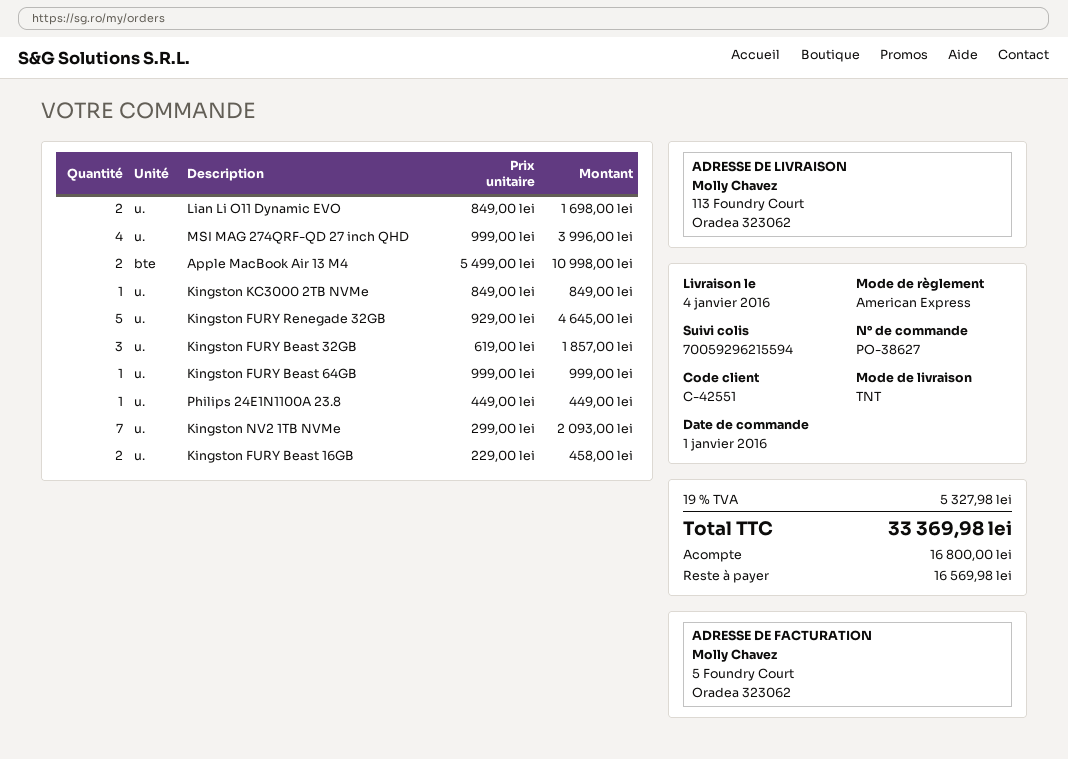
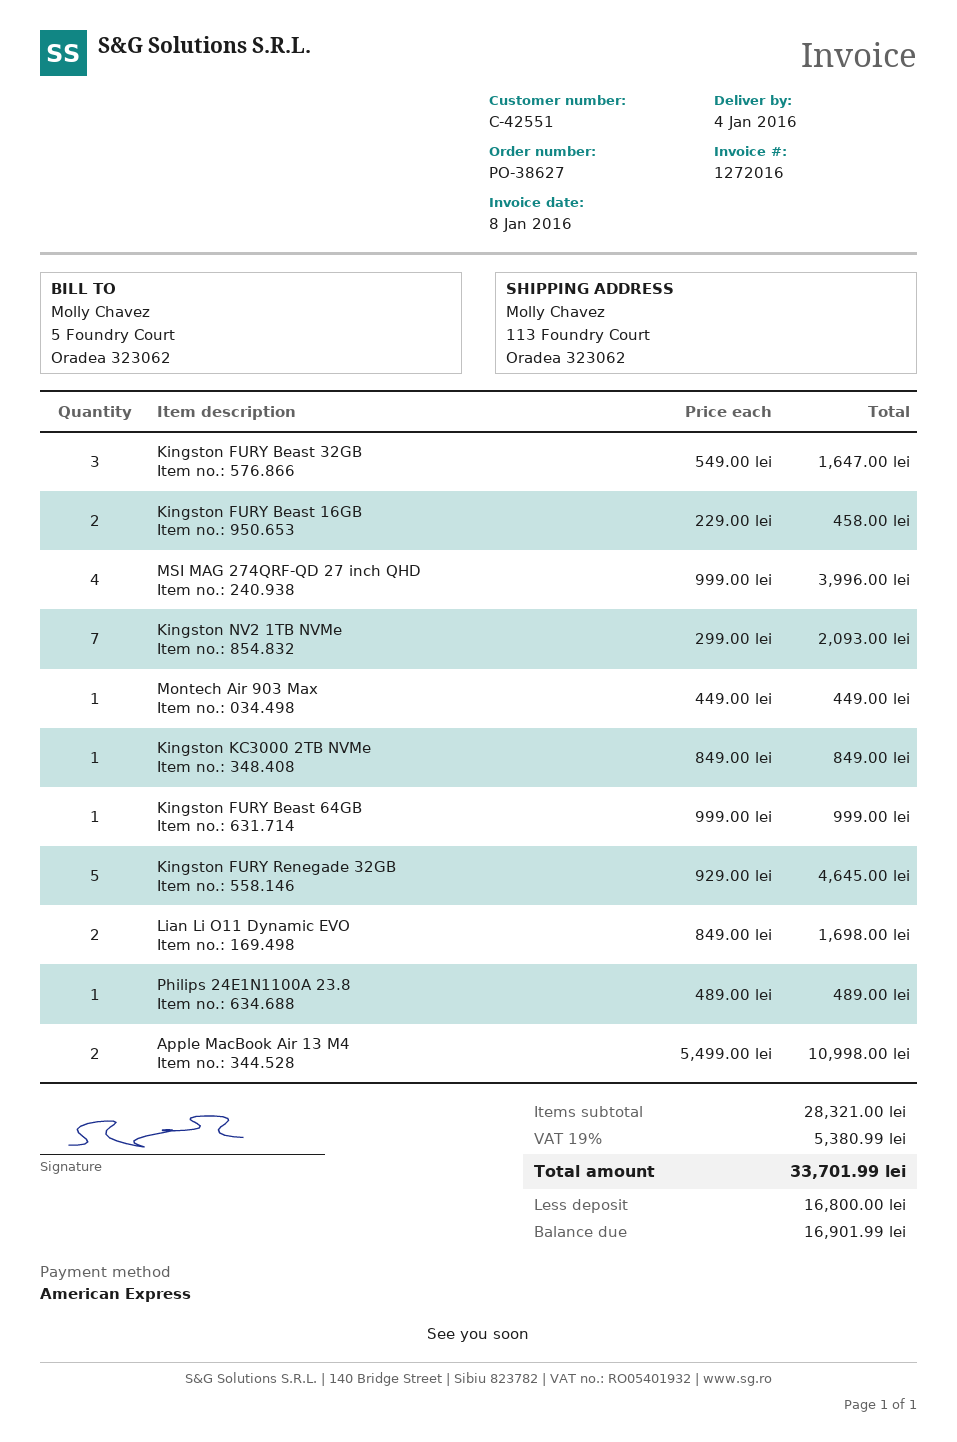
Kingston FURY Beast 32GB: 3 x 619.00 = 1857.00 -> 3 x 549.00 = 1647.00
Philips 24E1N1100A 23.8: 1 x 449.00 = 449.00 -> 1 x 489.00 = 489.00
Montech Air 903 Max: none -> 1 x 449.00 = 449.00
tax: 19% = 5327.98 -> 19% = 5380.99
total: 33369.98 -> 33701.99
balance: 16569.98 -> 16901.99

